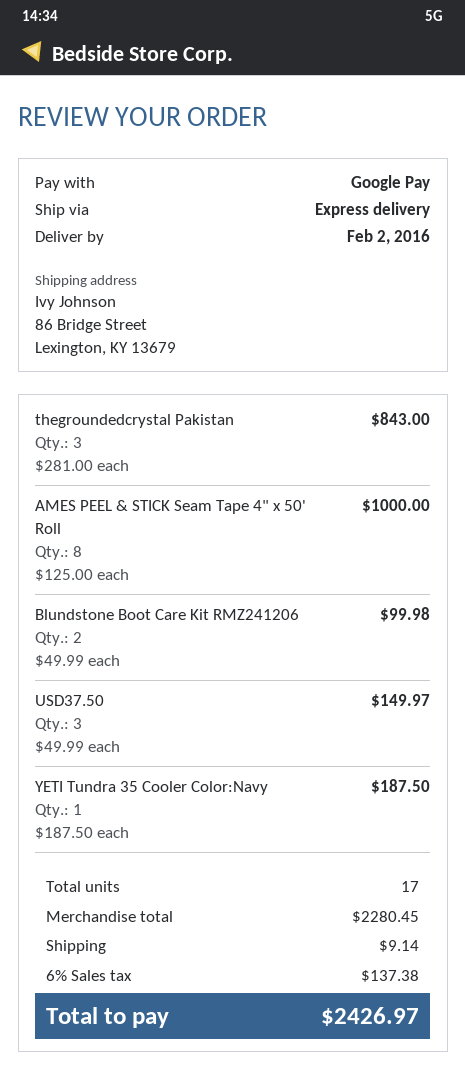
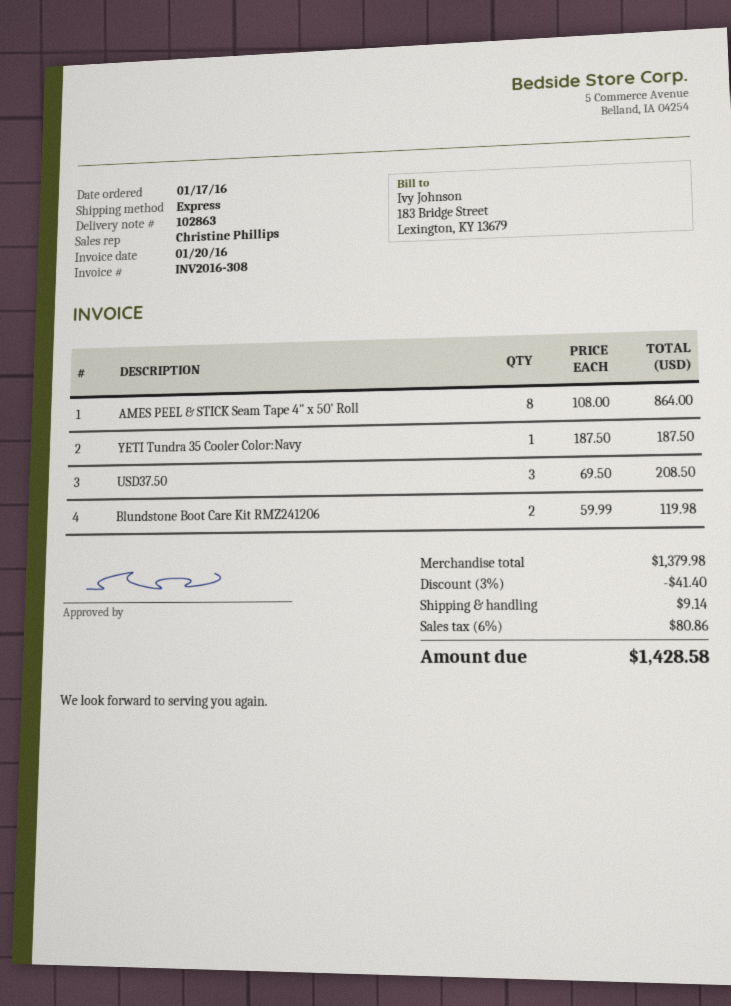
thegroundedcrystal Pakistan: 3 x 281.00 = 843.00 -> none
AMES PEEL & STICK Seam Tape 4" x 50' Roll: 8 x 125.00 = 1000.00 -> 8 x 108.00 = 864.00
Blundstone Boot Care Kit RMZ241206: 2 x 49.99 = 99.98 -> 2 x 59.99 = 119.98
USD37.50: 3 x 49.99 = 149.97 -> 3 x 69.50 = 208.50
subtotal: 2280.45 -> 1379.98
discount: none -> 3% = 41.40
tax: 6% = 137.38 -> 6% = 80.86
total: 2426.97 -> 1428.58

